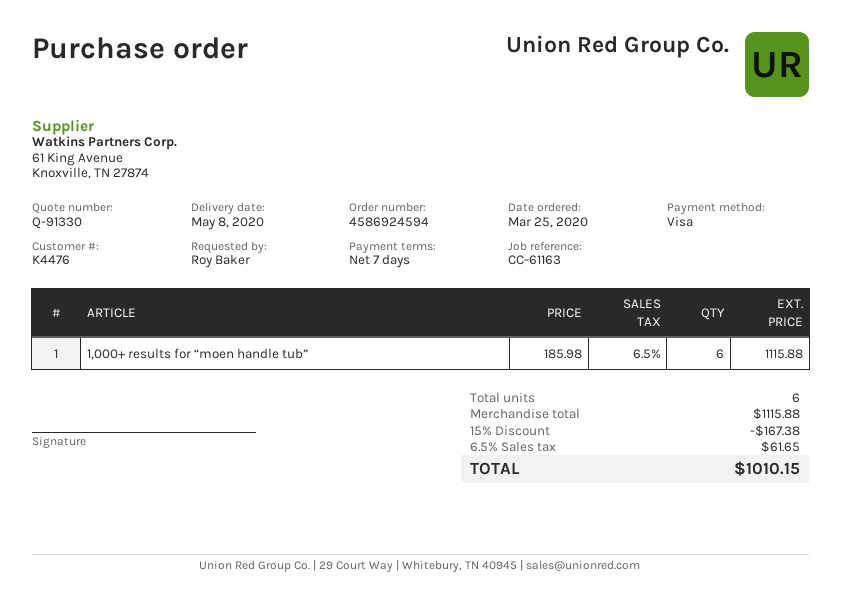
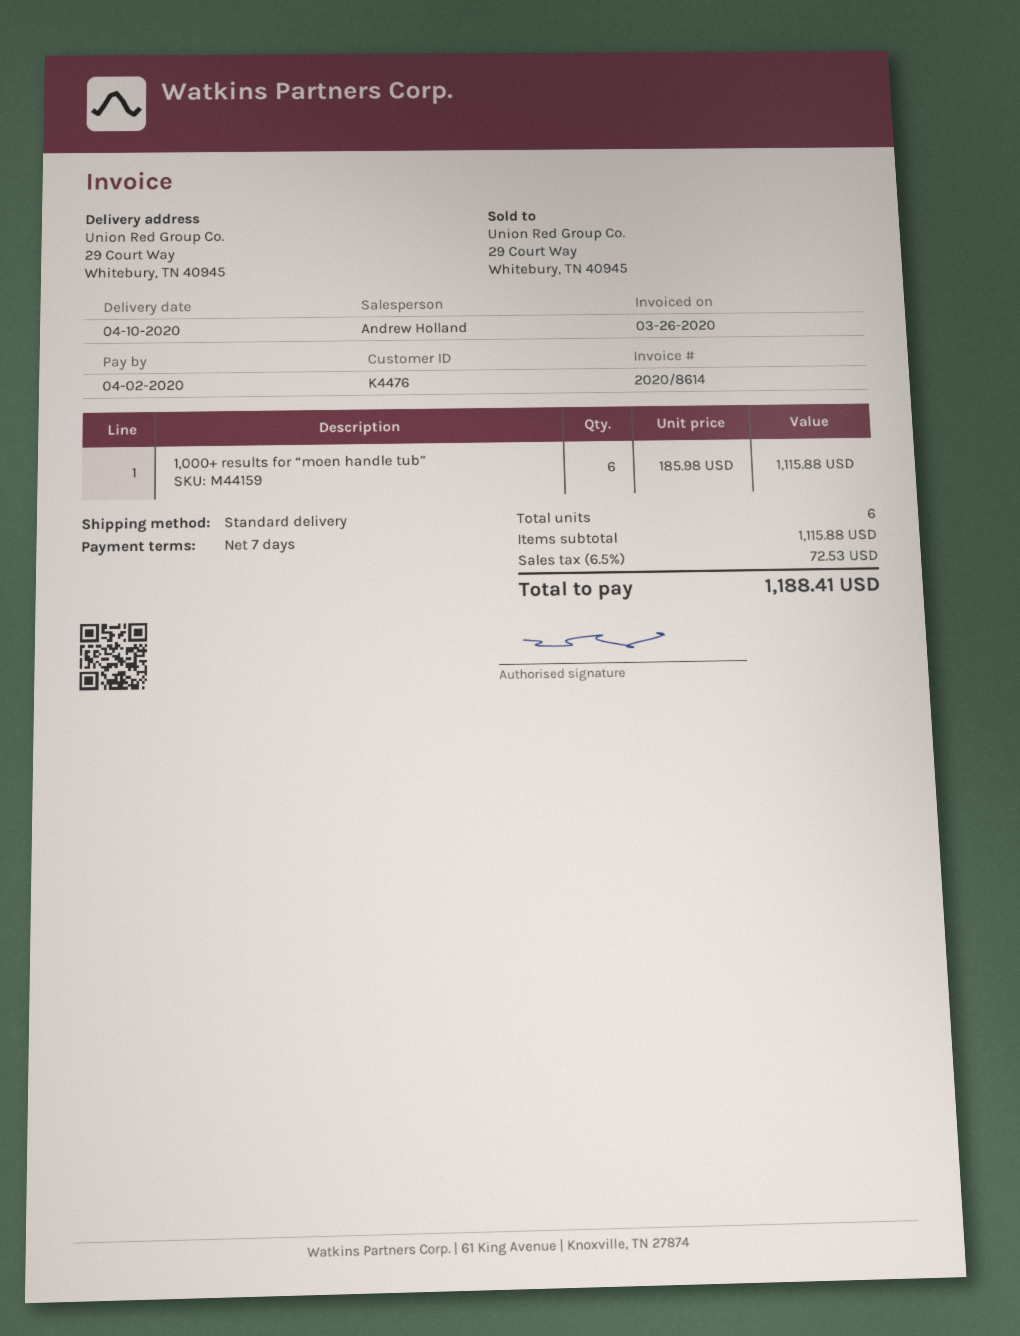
delivery date: 2020-05-08 -> 2020-04-10
discount: 15% = 167.38 -> none
tax: 6.5% = 61.65 -> 6.5% = 72.53
total: 1010.15 -> 1188.41

